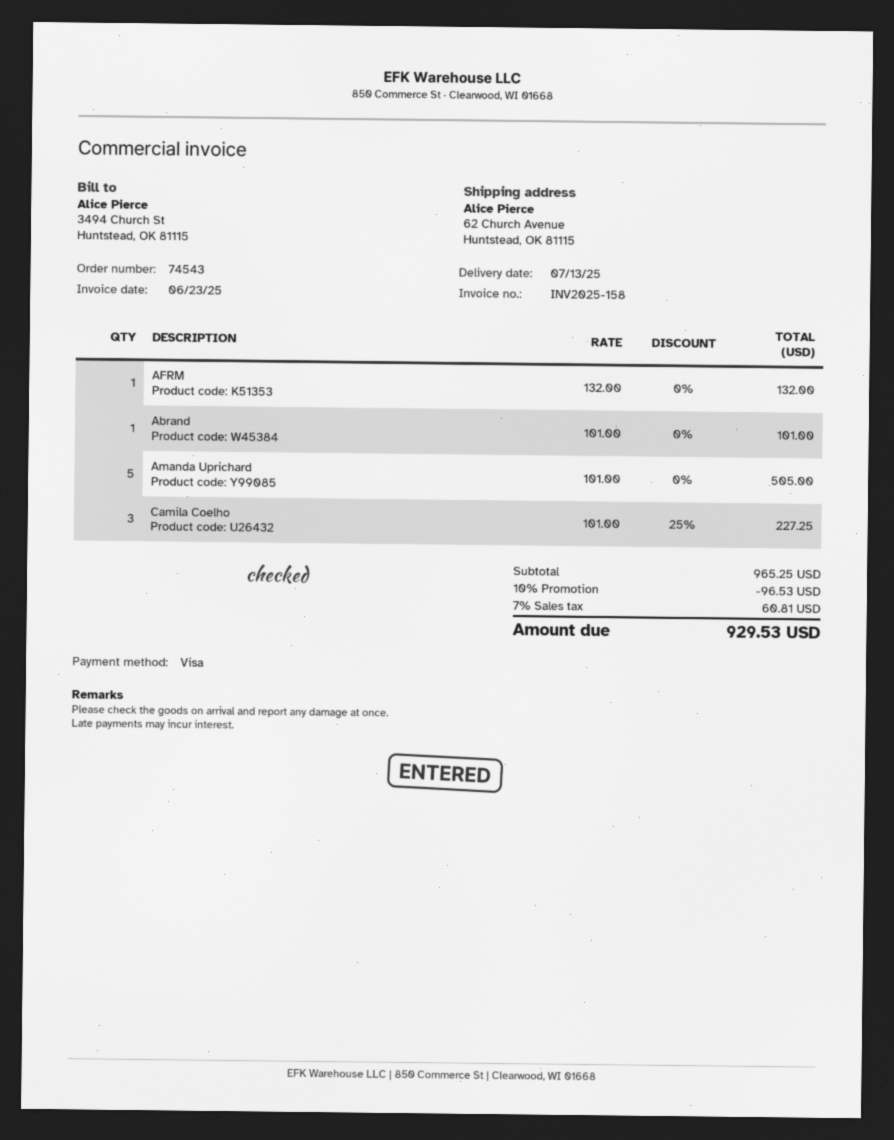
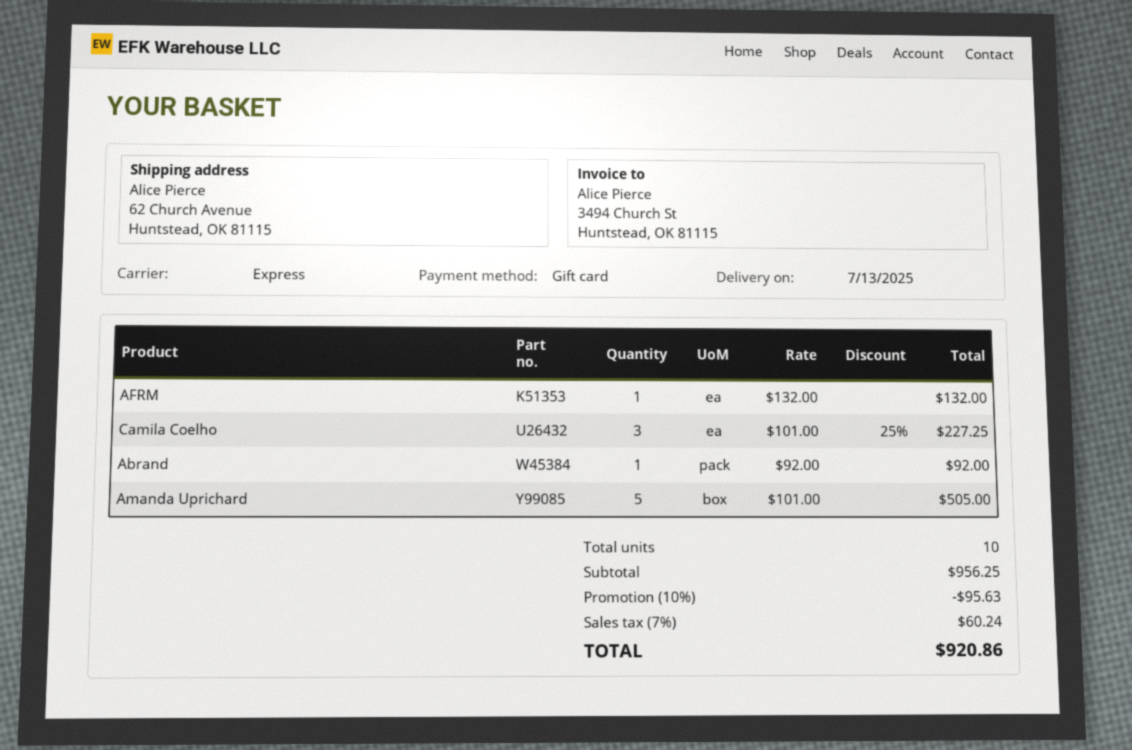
payment method: Visa -> gift card
Abrand: 1 x 101.00 = 101.00 -> 1 x 92.00 = 92.00
subtotal: 965.25 -> 956.25
discount: 10% = 96.53 -> 10% = 95.63
tax: 7% = 60.81 -> 7% = 60.24
total: 929.53 -> 920.86

